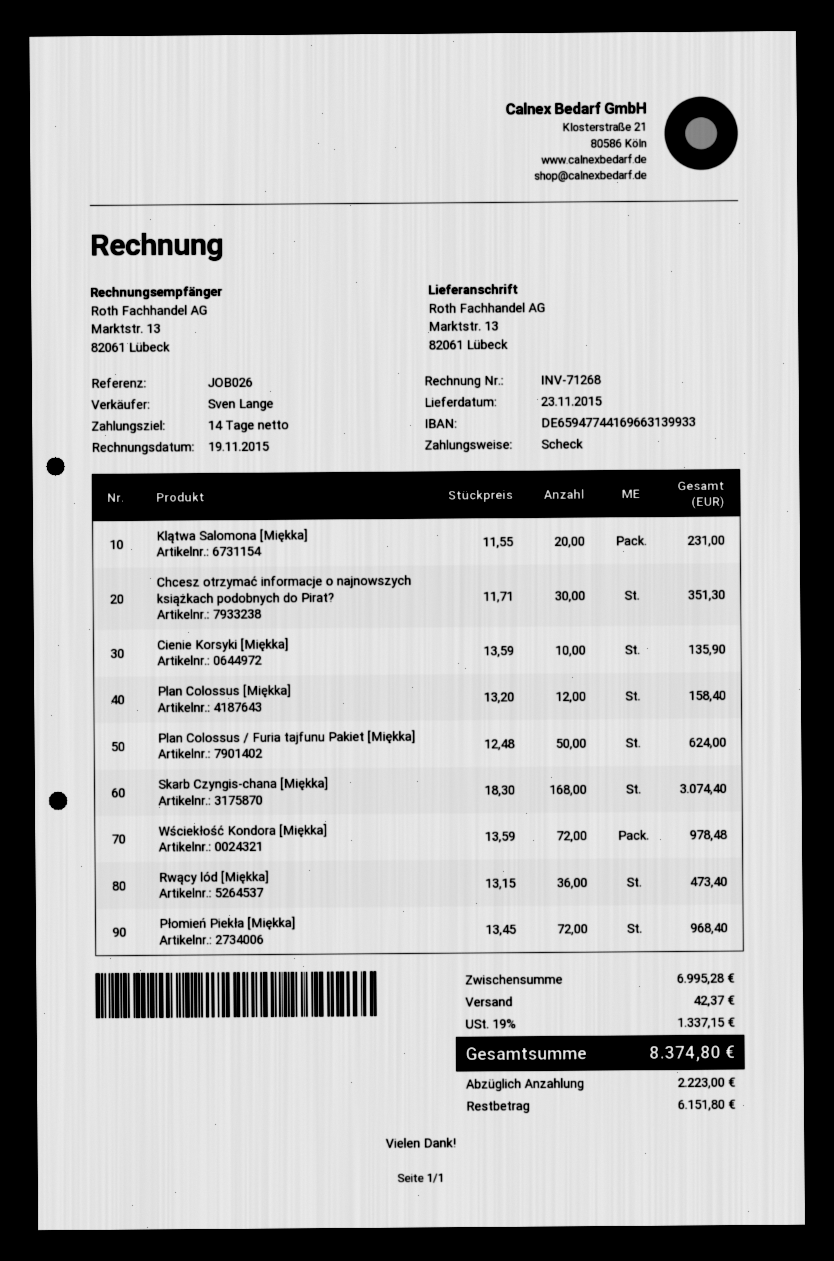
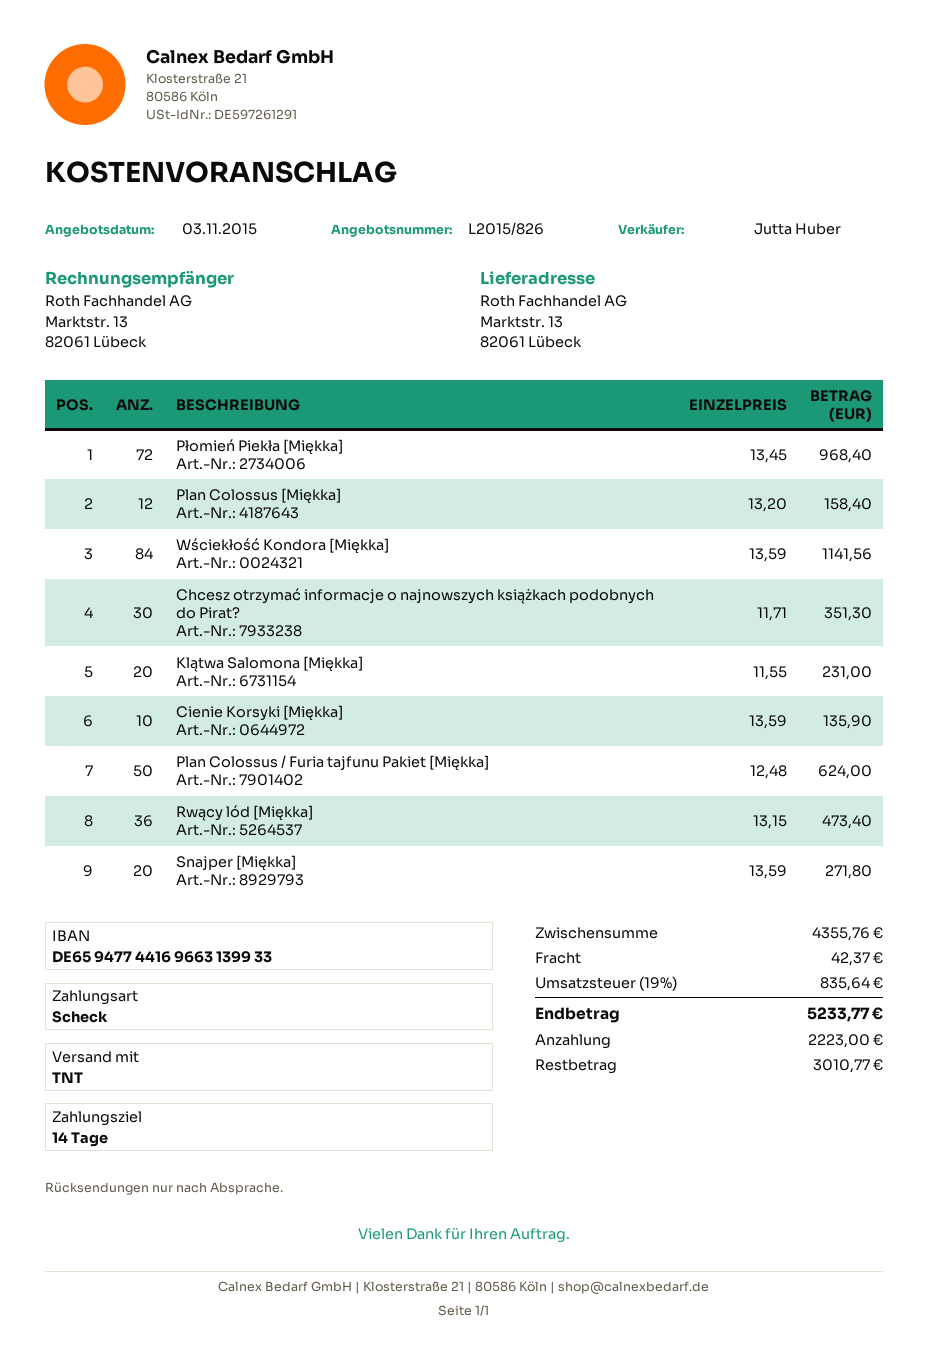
sales rep: Sven Lange -> Jutta Huber
Skarb Czyngis-chana [Miękka]: 168 x 18.30 = 3074.40 -> none
Wściekłość Kondora [Miękka]: 72 x 13.59 = 978.48 -> 84 x 13.59 = 1141.56
Snajper [Miękka]: none -> 20 x 13.59 = 271.80
subtotal: 6995.28 -> 4355.76
tax: 19% = 1337.15 -> 19% = 835.64
total: 8374.80 -> 5233.77
balance: 6151.80 -> 3010.77

